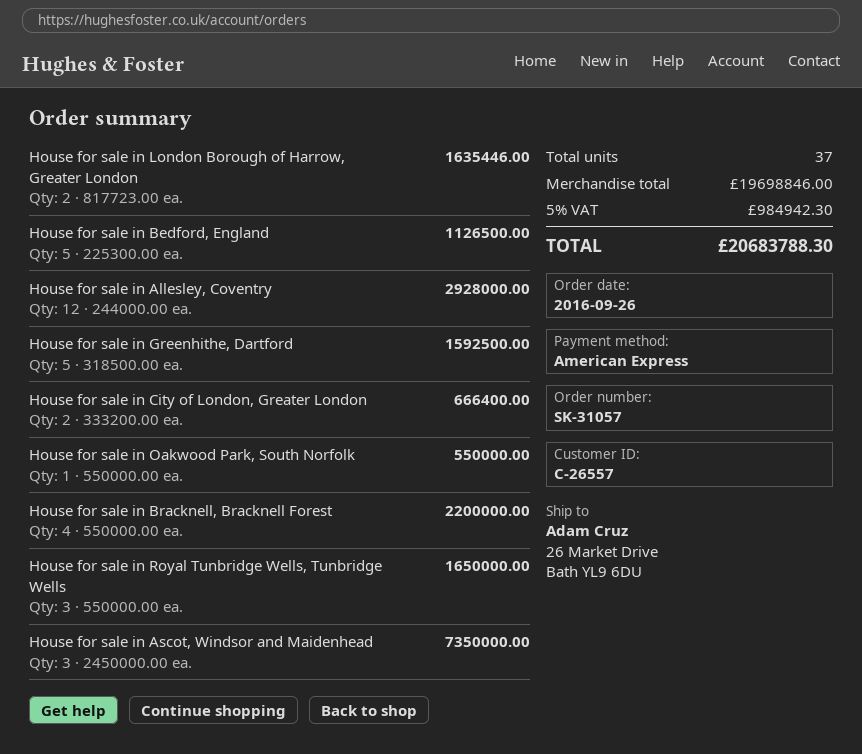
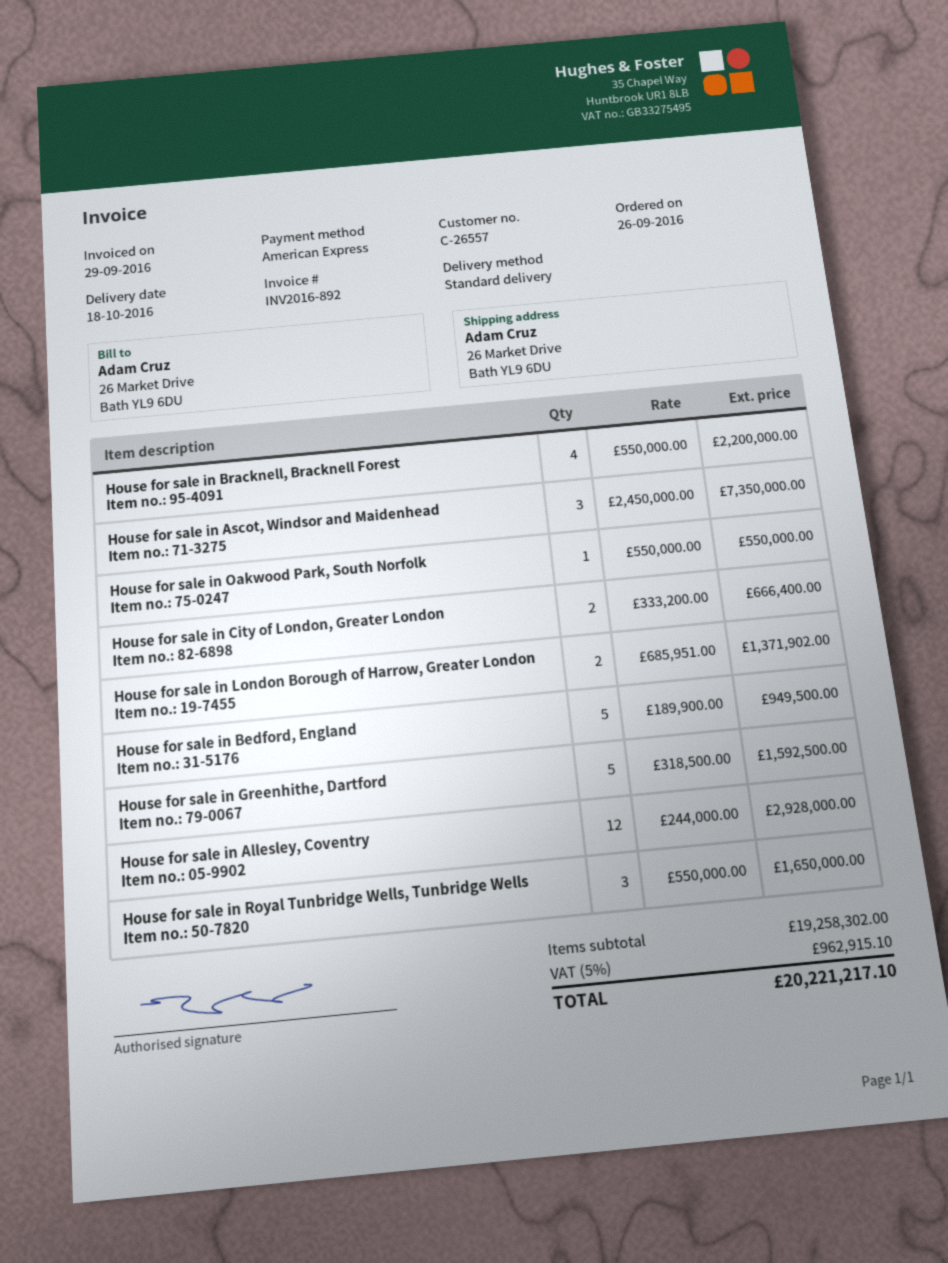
House for sale in London Borough of Harrow, Greater London: 2 x 817723.00 = 1635446.00 -> 2 x 685951.00 = 1371902.00
House for sale in Bedford, England: 5 x 225300.00 = 1126500.00 -> 5 x 189900.00 = 949500.00
subtotal: 19698846.00 -> 19258302.00
tax: 5% = 984942.30 -> 5% = 962915.10
total: 20683788.30 -> 20221217.10

